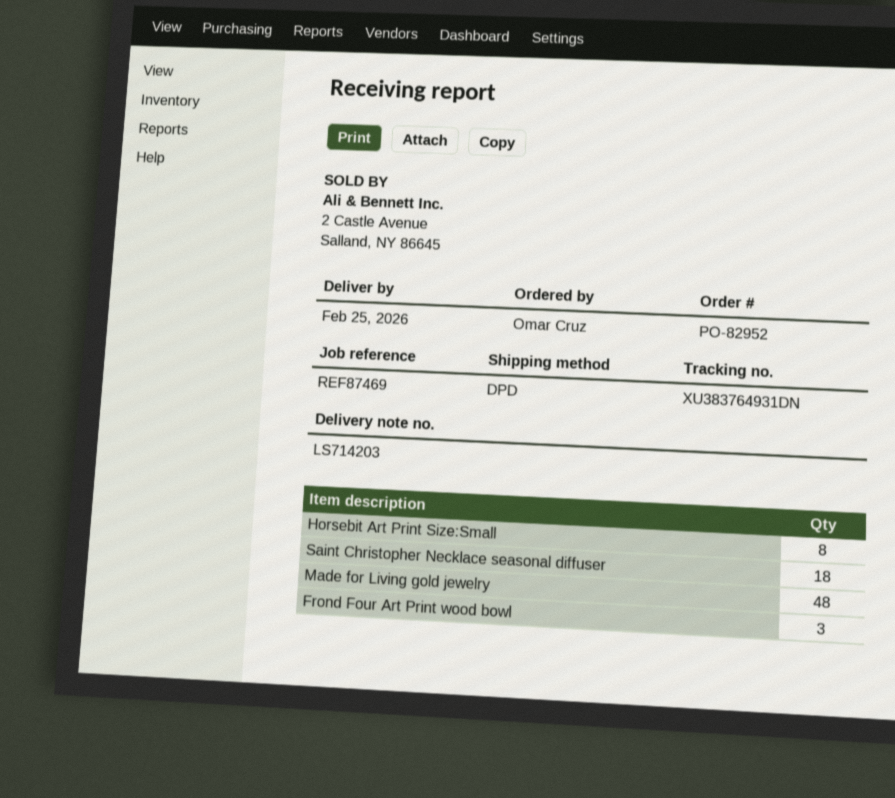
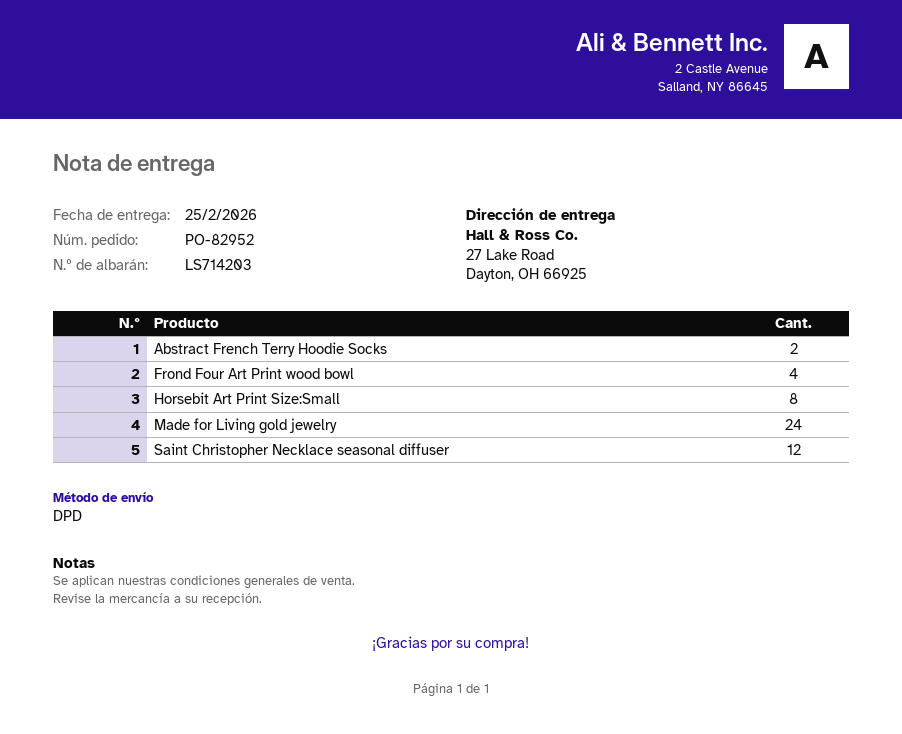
Saint Christopher Necklace seasonal diffuser: 18 -> 12
Made for Living gold jewelry: 48 -> 24
Frond Four Art Print wood bowl: 3 -> 4
Abstract French Terry Hoodie Socks: none -> 2

